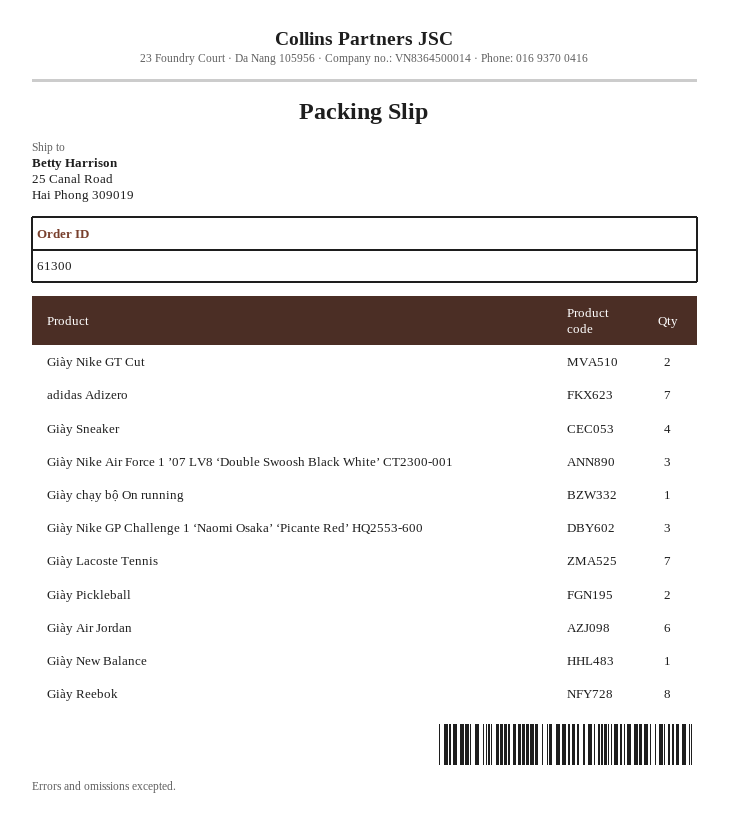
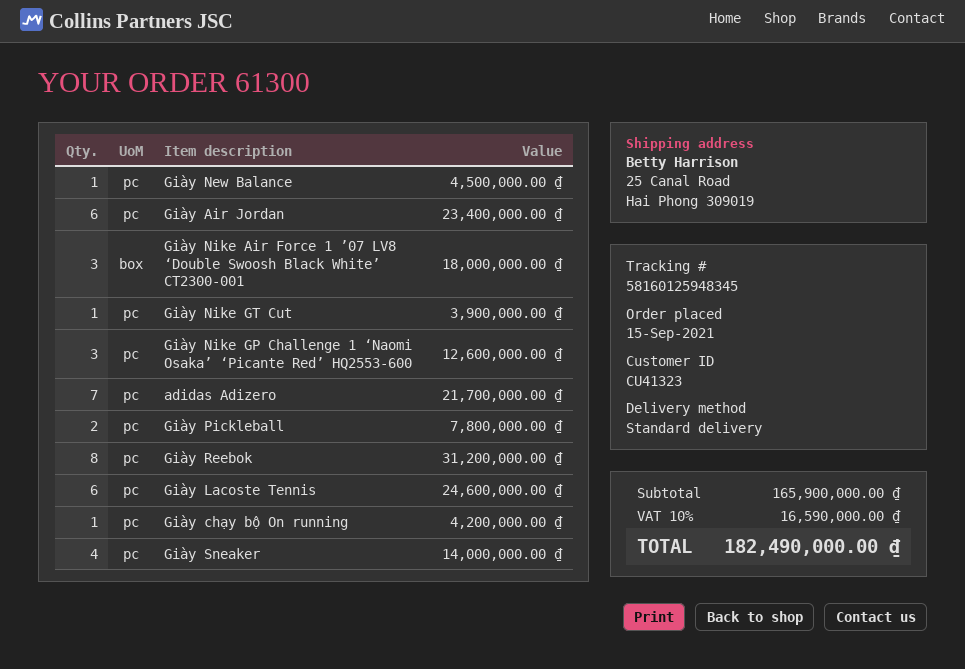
Giày Nike GT Cut: 2 -> 1
Giày Lacoste Tennis: 7 -> 6

